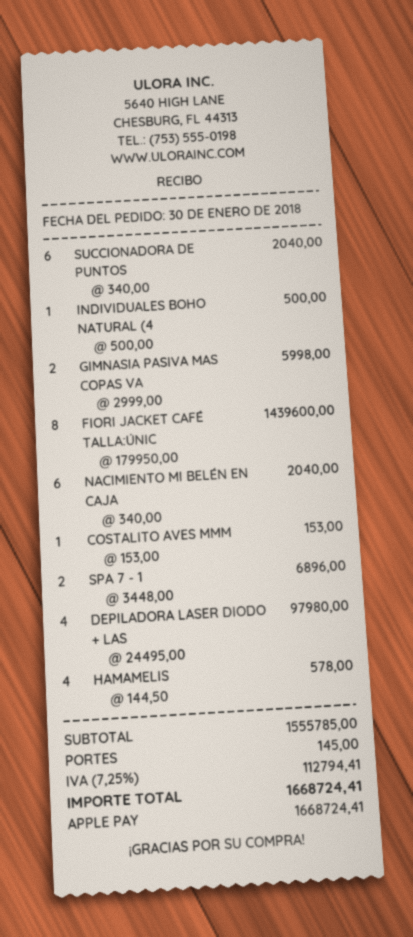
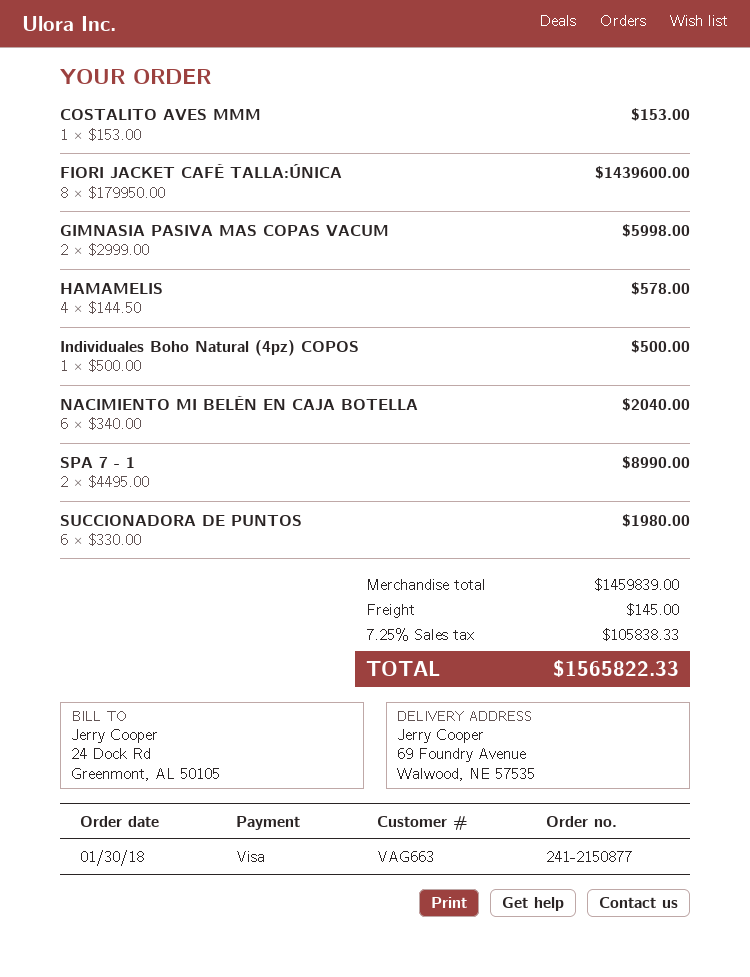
payment method: Apple Pay -> Visa
SUCCIONADORA DE PUNTOS: 6 x 340.00 = 2040.00 -> 6 x 330.00 = 1980.00
SPA 7 - 1: 2 x 3448.00 = 6896.00 -> 2 x 4495.00 = 8990.00
DEPILADORA LASER DIODO + LAS: 4 x 24495.00 = 97980.00 -> none
subtotal: 1555785.00 -> 1459839.00
tax: 7.25% = 112794.41 -> 7.25% = 105838.33
total: 1668724.41 -> 1565822.33

